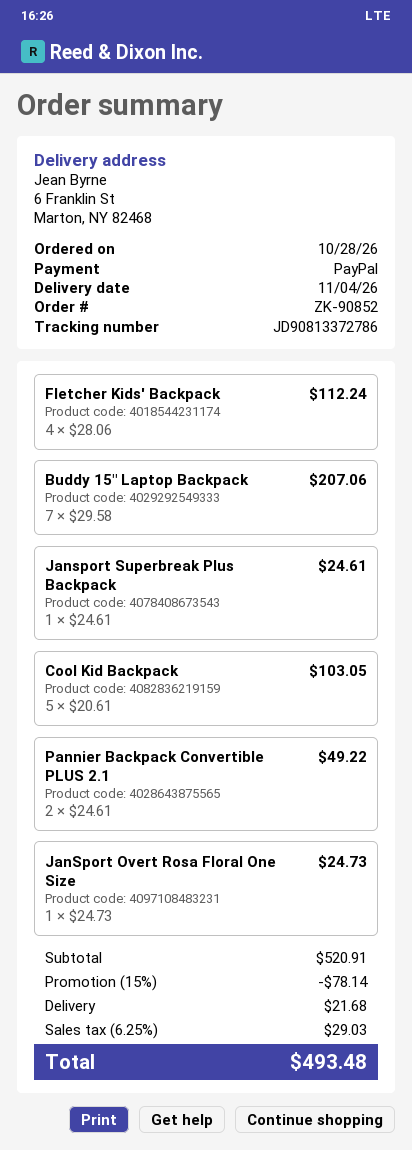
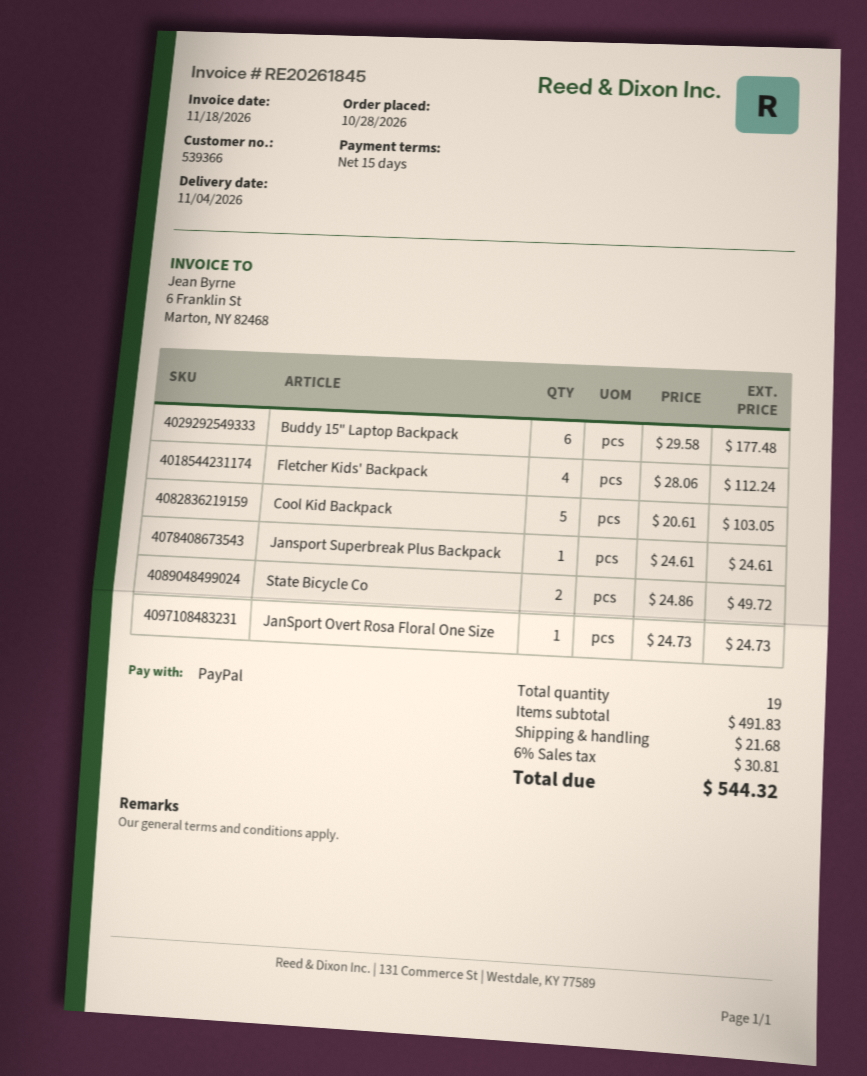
Buddy 15" Laptop Backpack: 7 x 29.58 = 207.06 -> 6 x 29.58 = 177.48
Pannier Backpack Convertible PLUS 2.1: 2 x 24.61 = 49.22 -> none
State Bicycle Co: none -> 2 x 24.86 = 49.72
subtotal: 520.91 -> 491.83
discount: 15% = 78.14 -> none
tax: 6.25% = 29.03 -> 6% = 30.81
total: 493.48 -> 544.32

